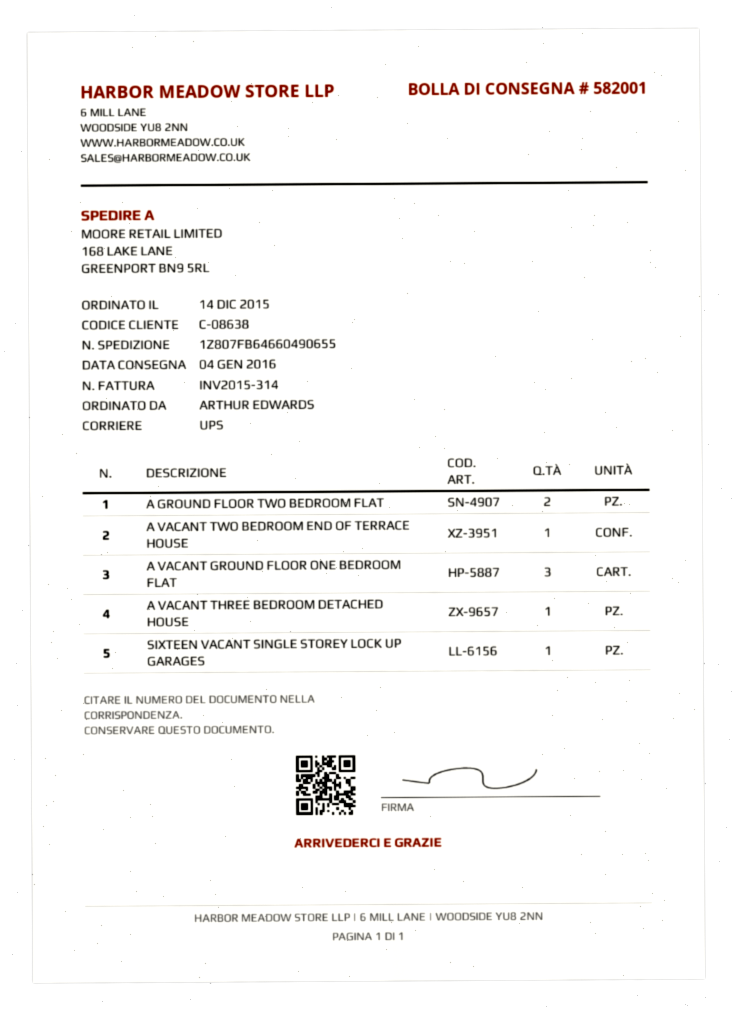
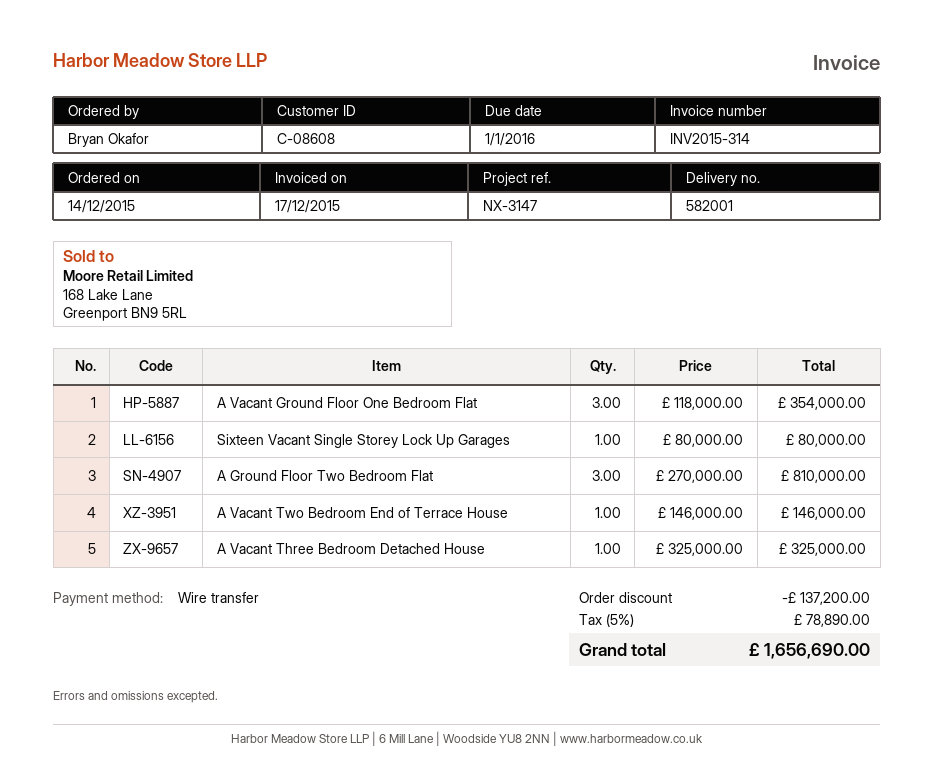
customer number: C-08638 -> C-08608
ordered by: ARTHUR EDWARDS -> Bryan Okafor
A GROUND FLOOR TWO BEDROOM FLAT: 2 -> 3

